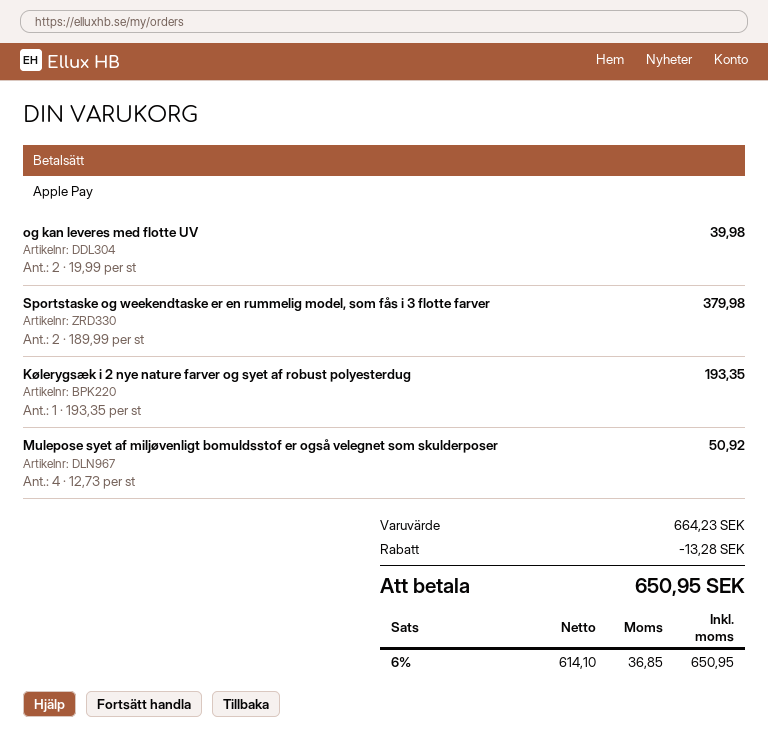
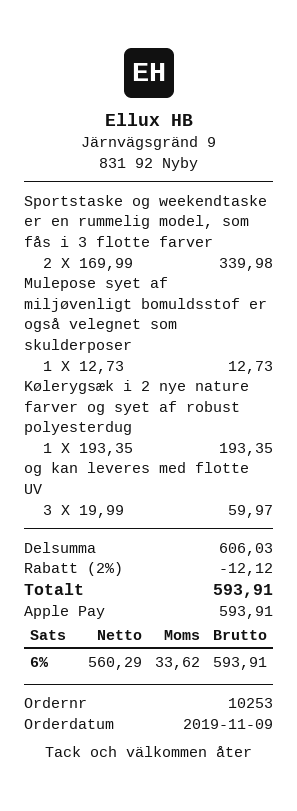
og kan leveres med flotte UV: 2 x 19.99 = 39.98 -> 3 x 19.99 = 59.97
Sportstaske og weekendtaske er en rummelig model, som fås i 3 flotte farver: 2 x 189.99 = 379.98 -> 2 x 169.99 = 339.98
Mulepose syet af miljøvenligt bomuldsstof er også velegnet som skulderposer: 4 x 12.73 = 50.92 -> 1 x 12.73 = 12.73
subtotal: 664.23 -> 606.03
discount: 13.28 -> 12.12
net: 614.10 -> 560.29
tax: 6% = 36.85 -> 6% = 33.62
total: 650.95 -> 593.91

